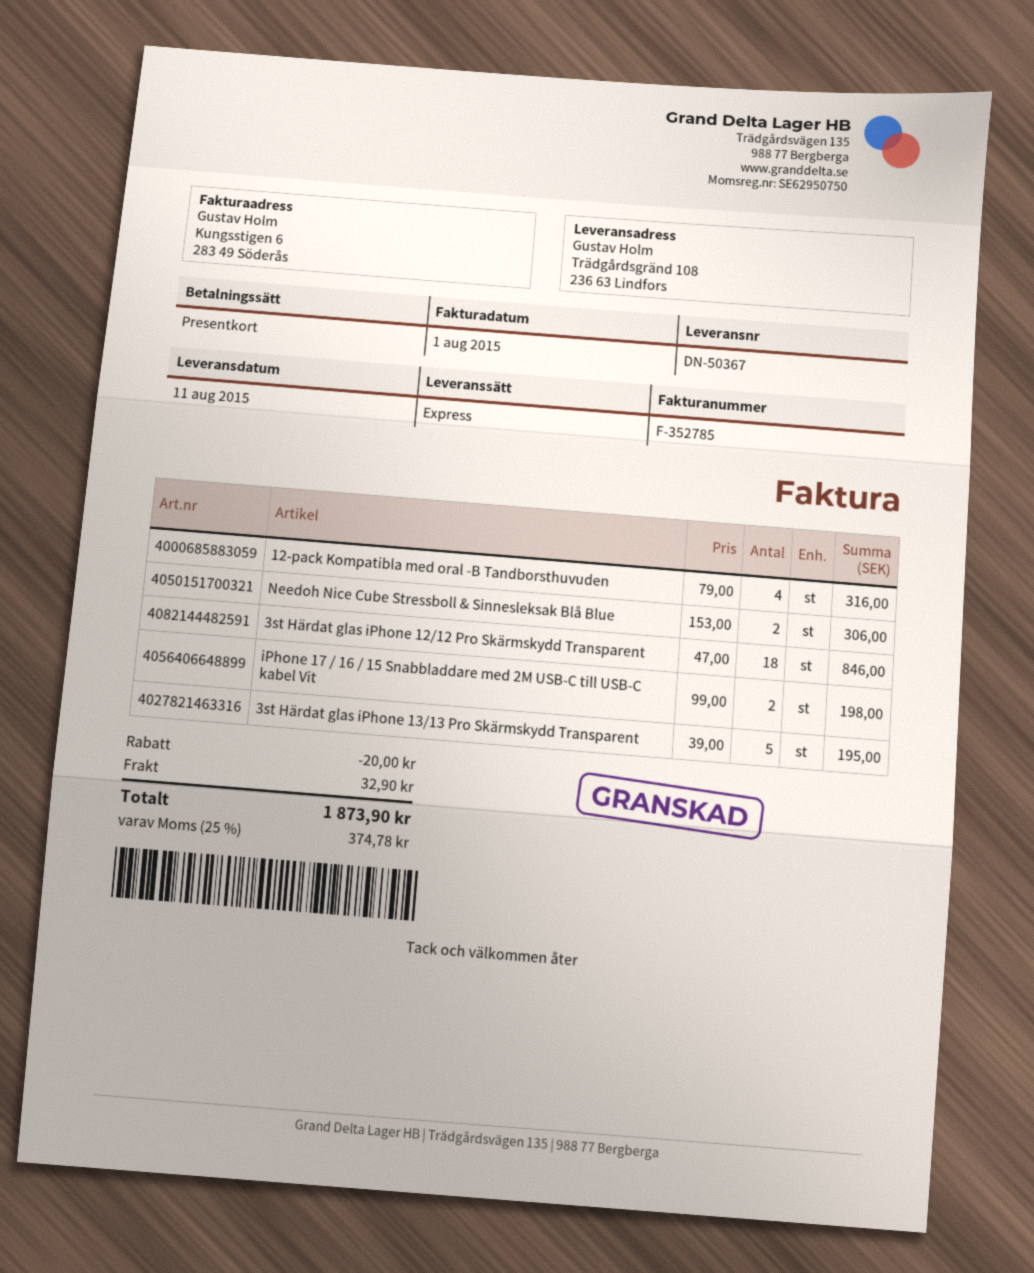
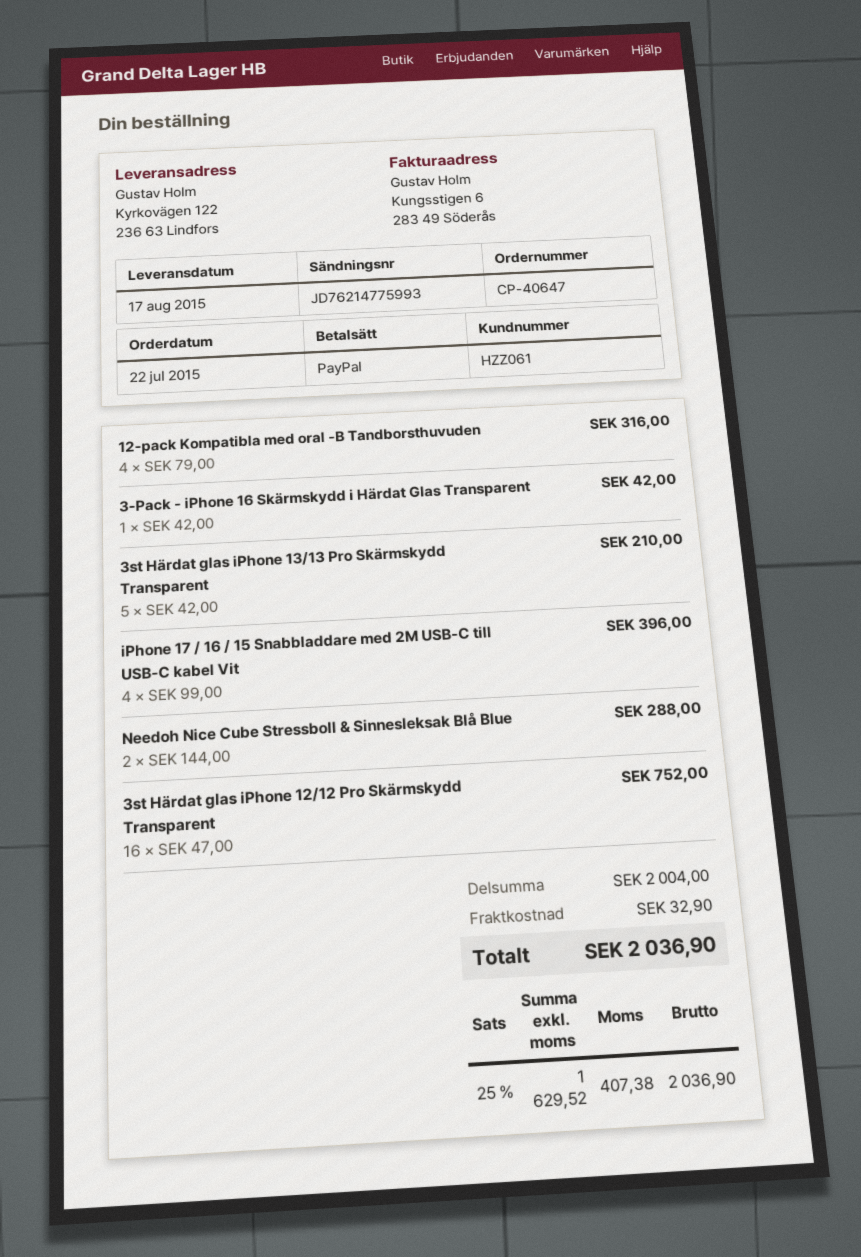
delivery date: 2015-08-11 -> 2015-08-17
payment method: gift card -> PayPal
ship to: Trädgårdsgränd 108, 236 63 Lindfors -> Kyrkovägen 122, 236 63 Lindfors
Needoh Nice Cube Stressboll & Sinnesleksak Blå Blue: 2 x 153.00 = 306.00 -> 2 x 144.00 = 288.00
3st Härdat glas iPhone 12/12 Pro Skärmskydd Transparent: 18 x 47.00 = 846.00 -> 16 x 47.00 = 752.00
iPhone 17 / 16 / 15 Snabbladdare med 2M USB-C till USB-C kabel Vit: 2 x 99.00 = 198.00 -> 4 x 99.00 = 396.00
3st Härdat glas iPhone 13/13 Pro Skärmskydd Transparent: 5 x 39.00 = 195.00 -> 5 x 42.00 = 210.00
3-Pack - iPhone 16 Skärmskydd i Härdat Glas Transparent: none -> 1 x 42.00 = 42.00
discount: 20.00 -> none
tax: 25% = 374.78 -> 25% = 407.38
total: 1873.90 -> 2036.90

